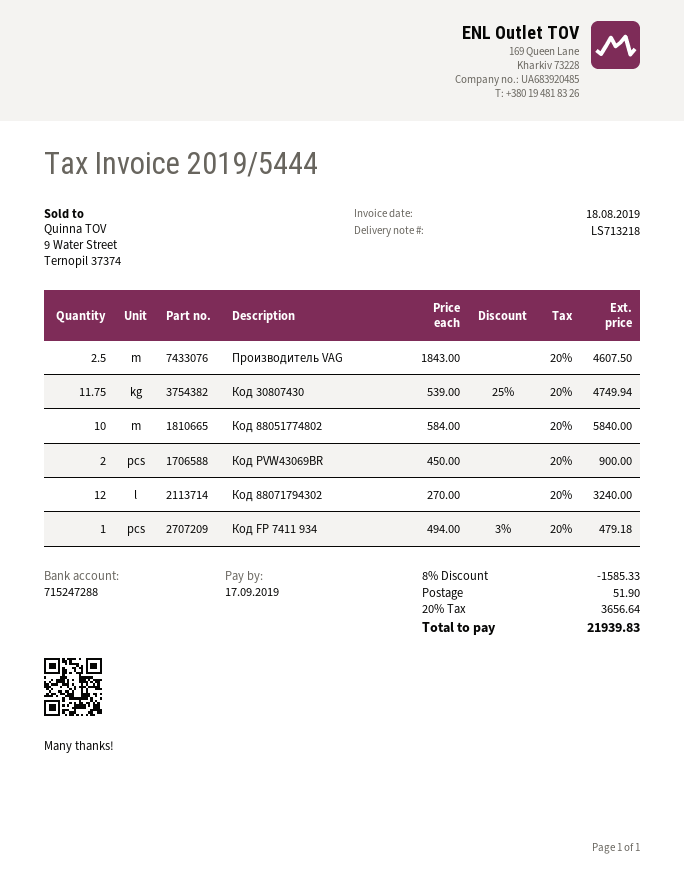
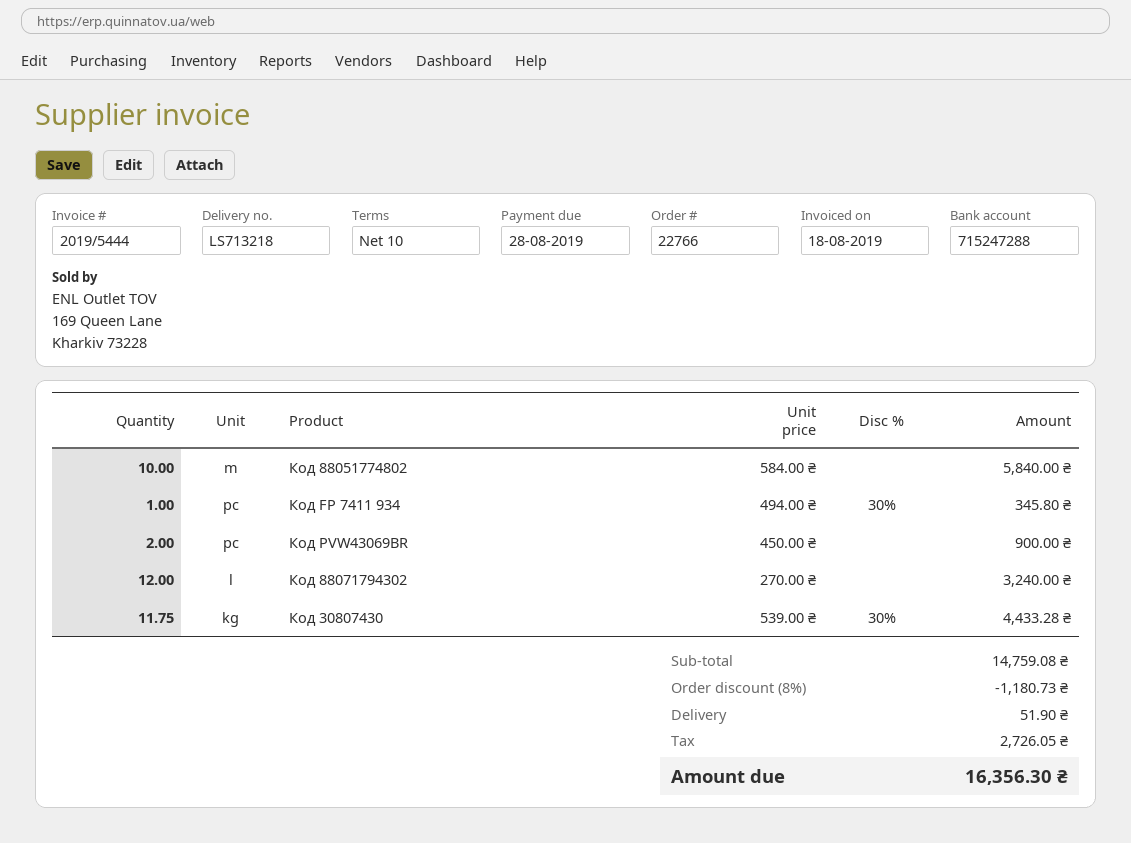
due date: 2019-09-17 -> 2019-08-28
Производитель VAG: 2.5 x 1843.00 = 4607.50 -> none
Код 30807430: 11.75 x 539.00 - 25% = 4749.94 -> 11.75 x 539.00 - 30% = 4433.28
Код FP 7411 934: 1 x 494.00 - 3% = 479.18 -> 1 x 494.00 - 30% = 345.80
discount: 8% = 1585.33 -> 8% = 1180.73
tax: 3656.64 -> 2726.05
total: 21939.83 -> 16356.30

